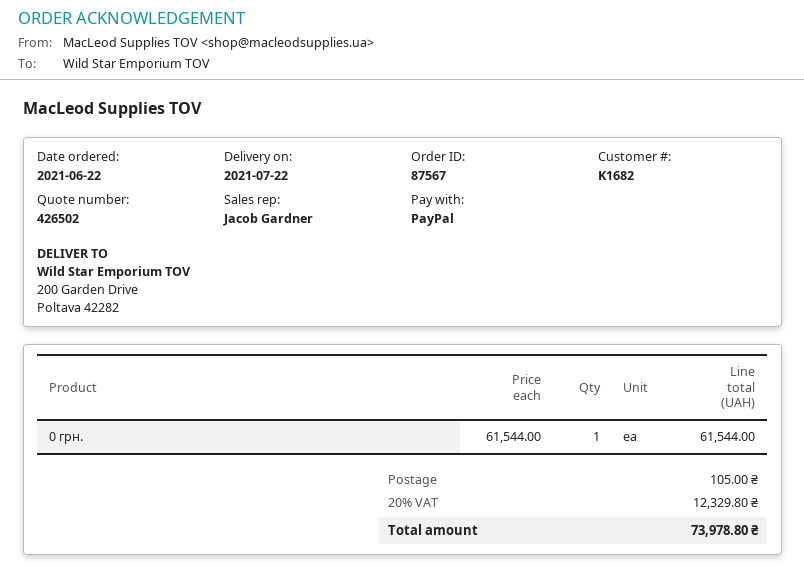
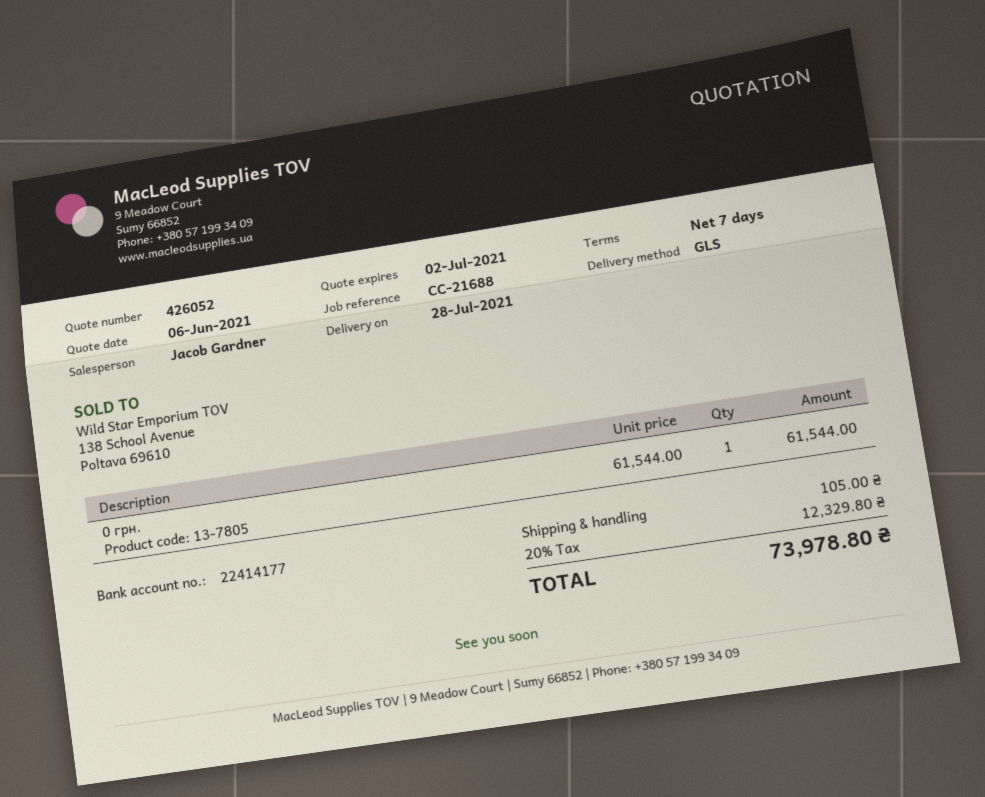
quote number: 426502 -> 426052
delivery date: 2021-07-22 -> 2021-07-28

